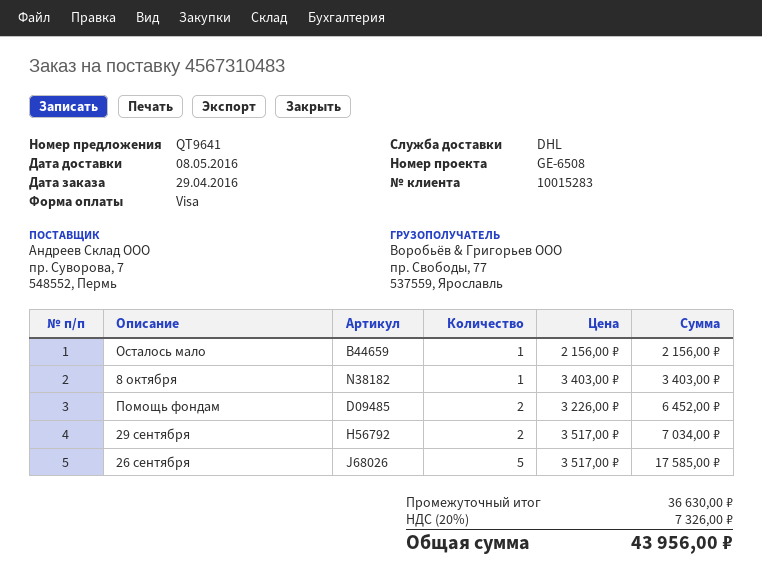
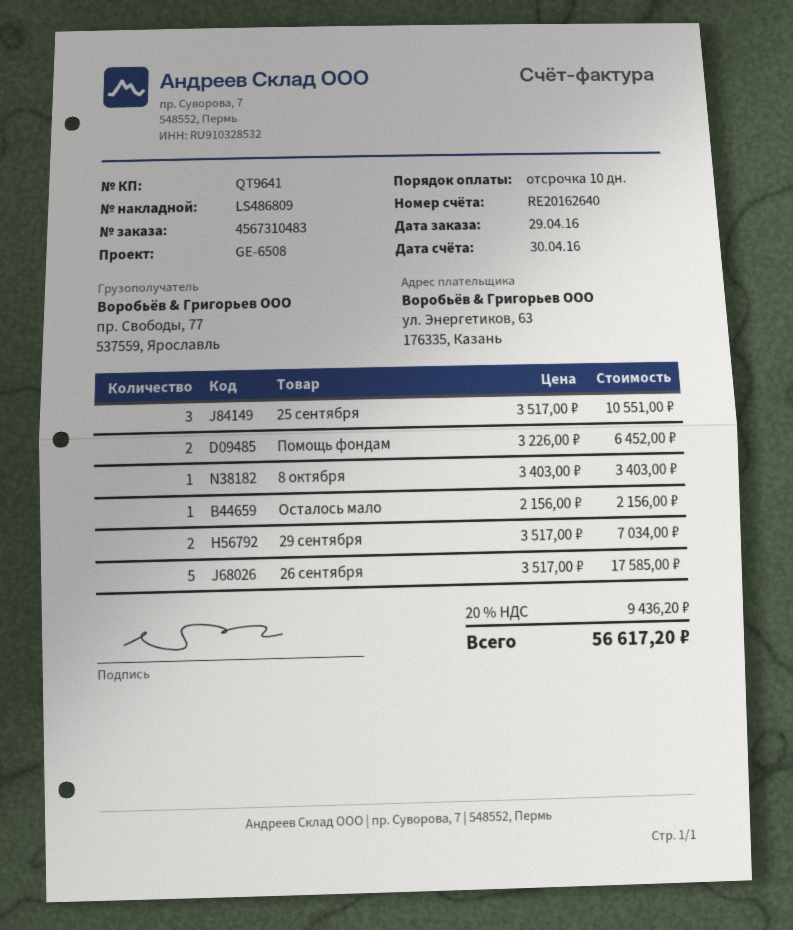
25 сентября: none -> 3 x 3517.00 = 10551.00
tax: 20% = 7326.00 -> 20% = 9436.20
total: 43956.00 -> 56617.20

